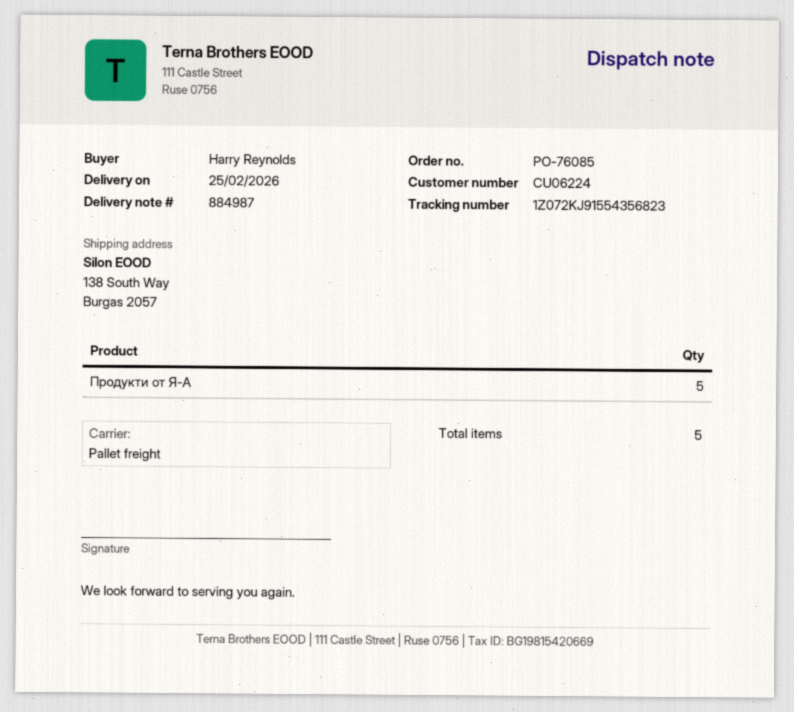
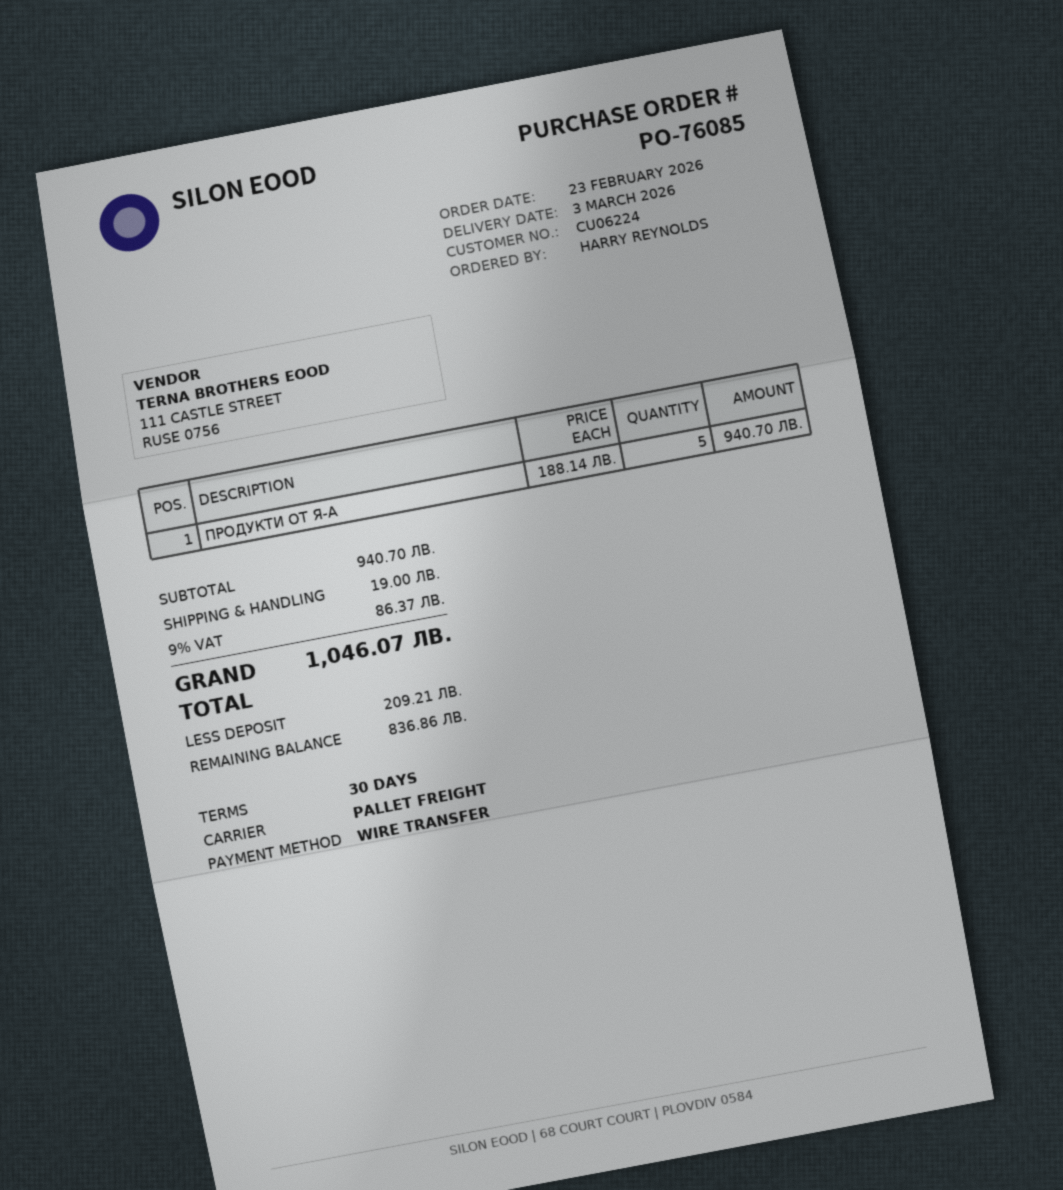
delivery date: 2026-02-25 -> 2026-03-03

